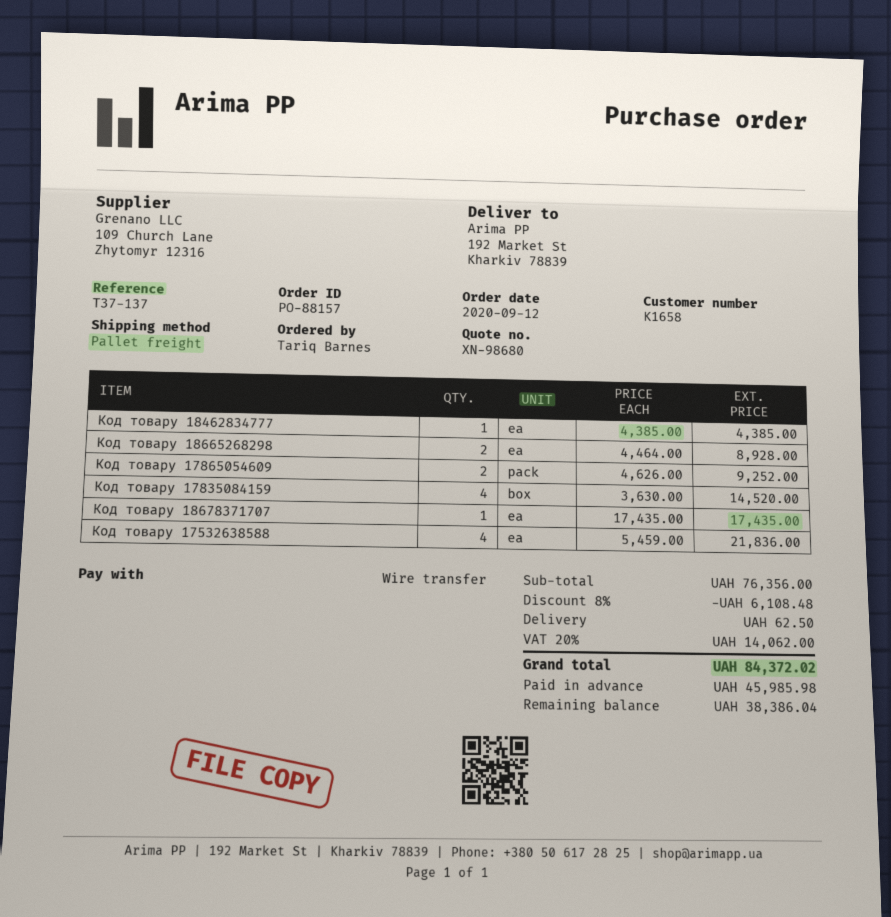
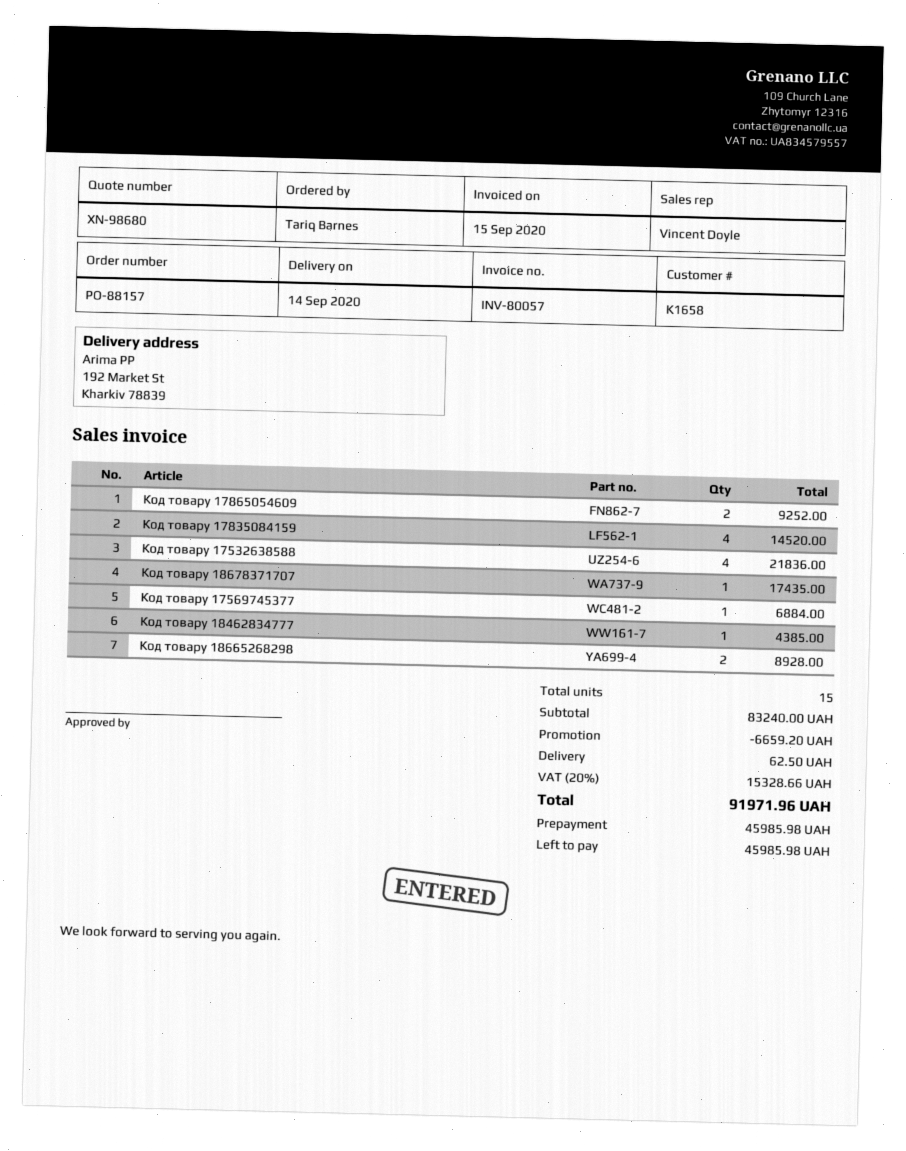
Код товару 17569745377: none -> 1 for 6884.00
subtotal: 76356.00 -> 83240.00
discount: 6108.48 -> 6659.20
tax: 20% = 14062.00 -> 20% = 15328.66
total: 84372.02 -> 91971.96
balance: 38386.04 -> 45985.98

